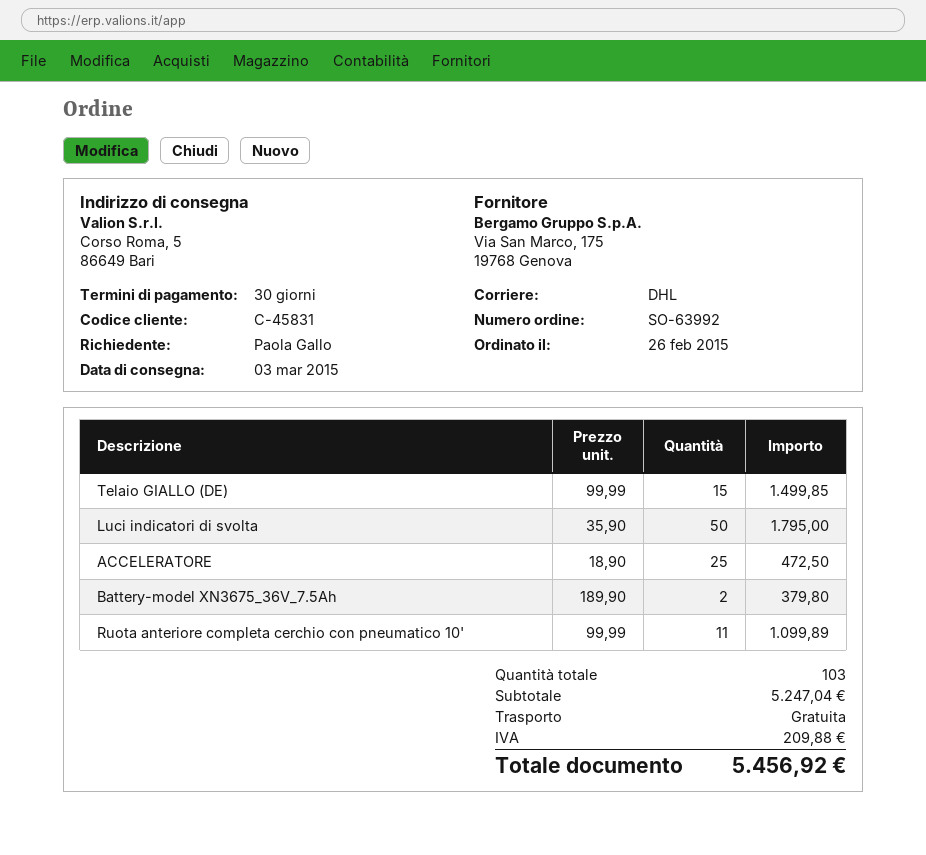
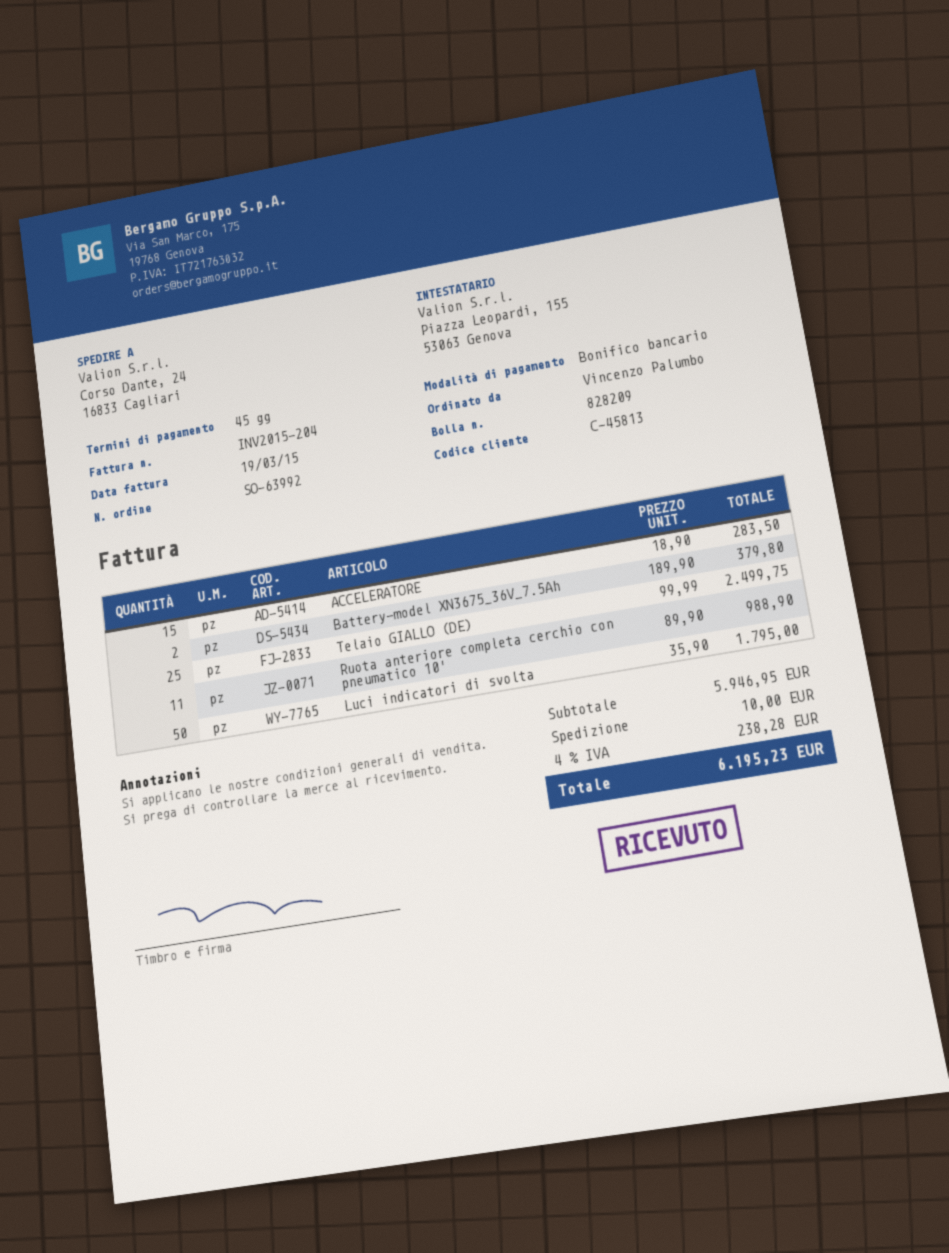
payment terms: 30 days -> 45 days
customer number: C-45831 -> C-45813
ordered by: Paola Gallo -> Vincenzo Palumbo
ship to: Corso Roma, 5, 86649 Bari -> Corso Dante, 24, 16833 Cagliari
Telaio GIALLO (DE): 15 x 99.99 = 1499.85 -> 25 x 99.99 = 2499.75
ACCELERATORE: 25 x 18.90 = 472.50 -> 15 x 18.90 = 283.50
Ruota anteriore completa cerchio con pneumatico 10': 11 x 99.99 = 1099.89 -> 11 x 89.90 = 988.90
subtotal: 5247.04 -> 5946.95
shipping: 0.00 -> 10.00
tax: 209.88 -> 238.28
total: 5456.92 -> 6195.23

